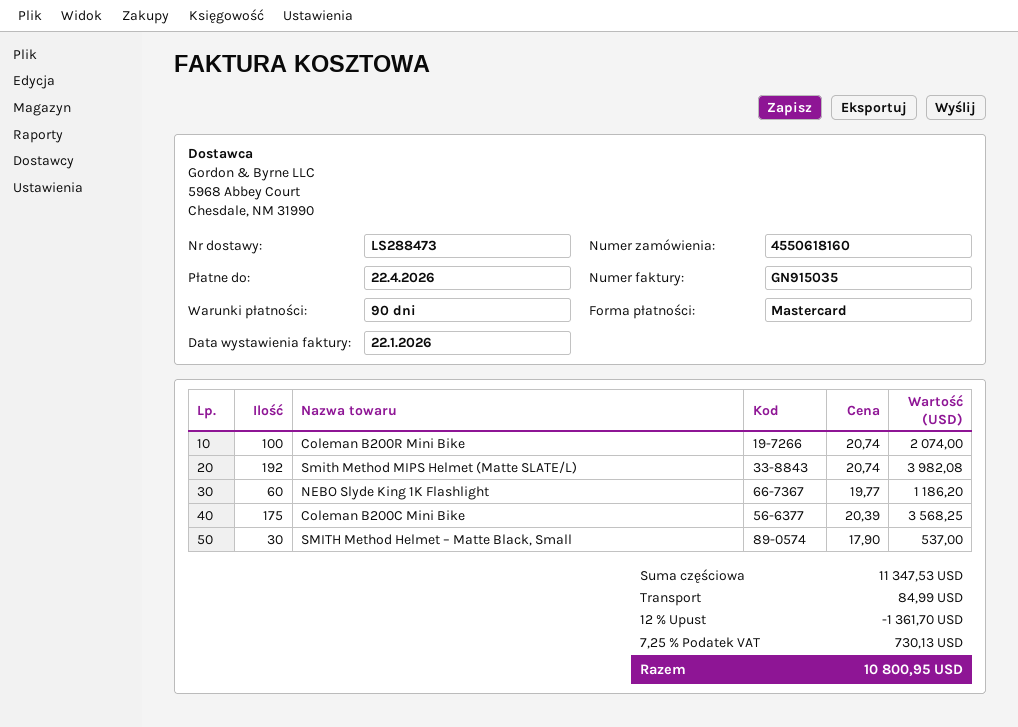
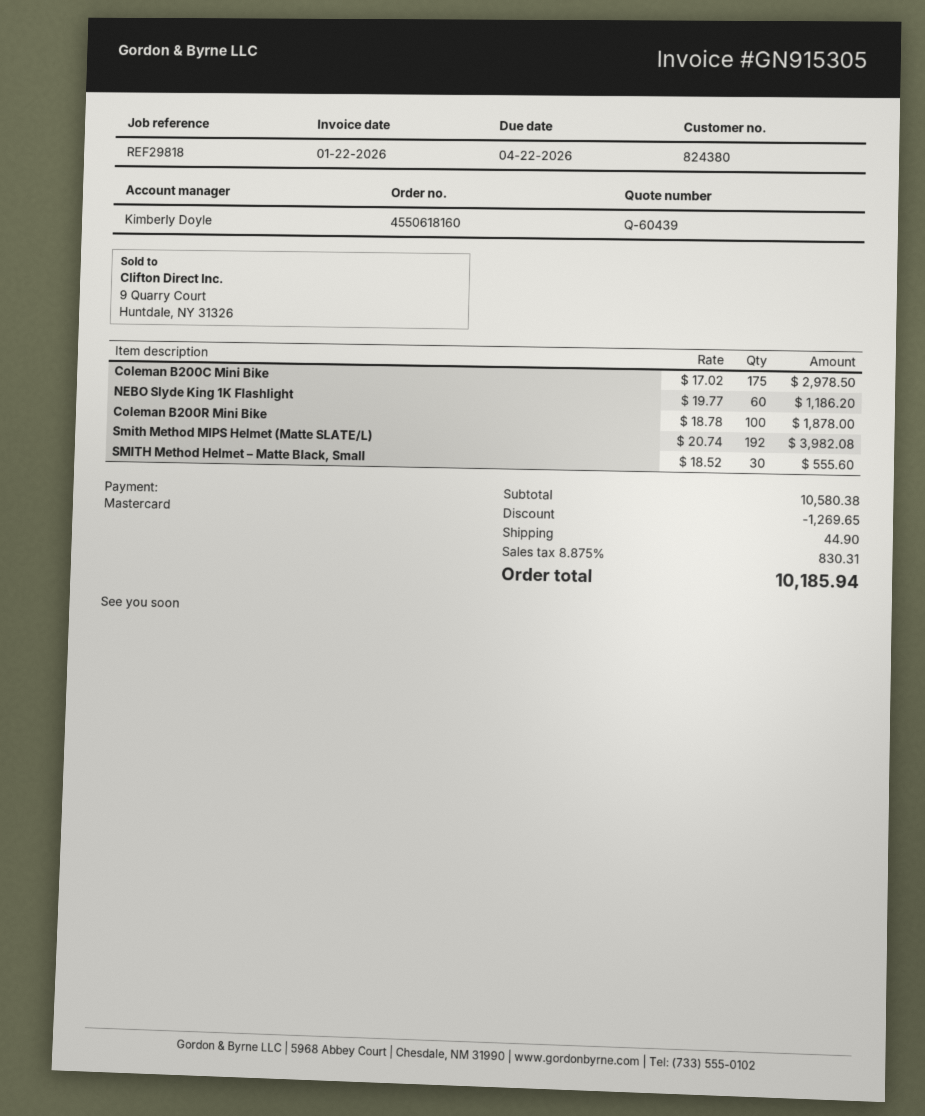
invoice number: GN915035 -> GN915305
Coleman B200R Mini Bike: 100 x 20.74 = 2074.00 -> 100 x 18.78 = 1878.00
Coleman B200C Mini Bike: 175 x 20.39 = 3568.25 -> 175 x 17.02 = 2978.50
SMITH Method Helmet – Matte Black, Small: 30 x 17.90 = 537.00 -> 30 x 18.52 = 555.60
subtotal: 11347.53 -> 10580.38
discount: 1361.70 -> 1269.65
shipping: 84.99 -> 44.90
tax: 7.25% = 730.13 -> 8.875% = 830.31
total: 10800.95 -> 10185.94

